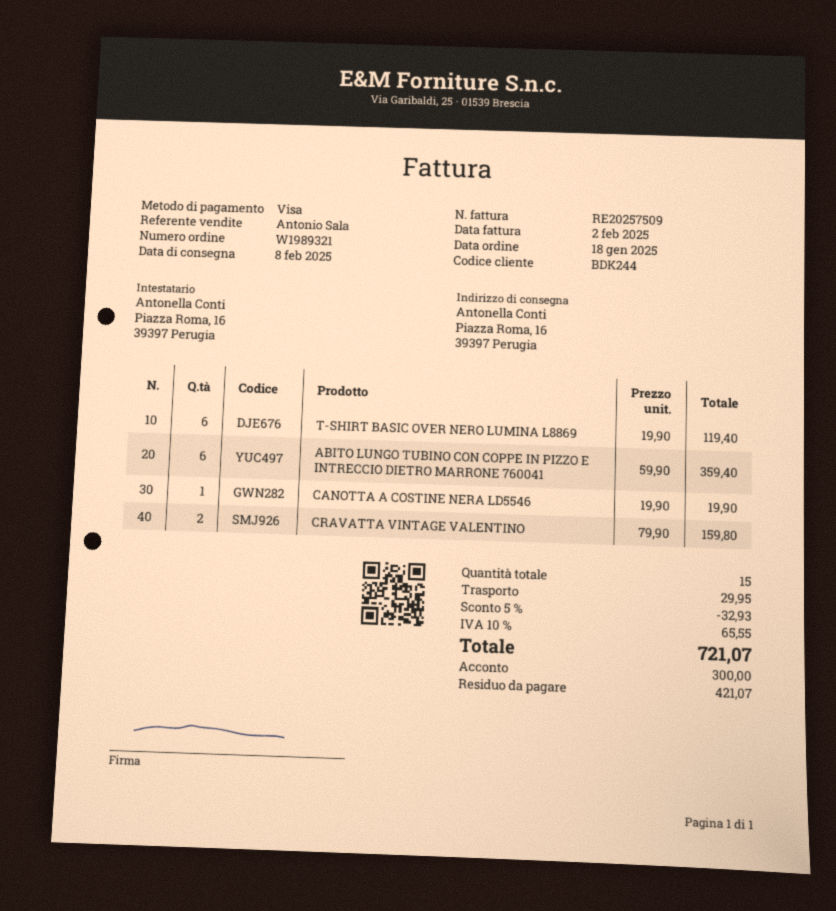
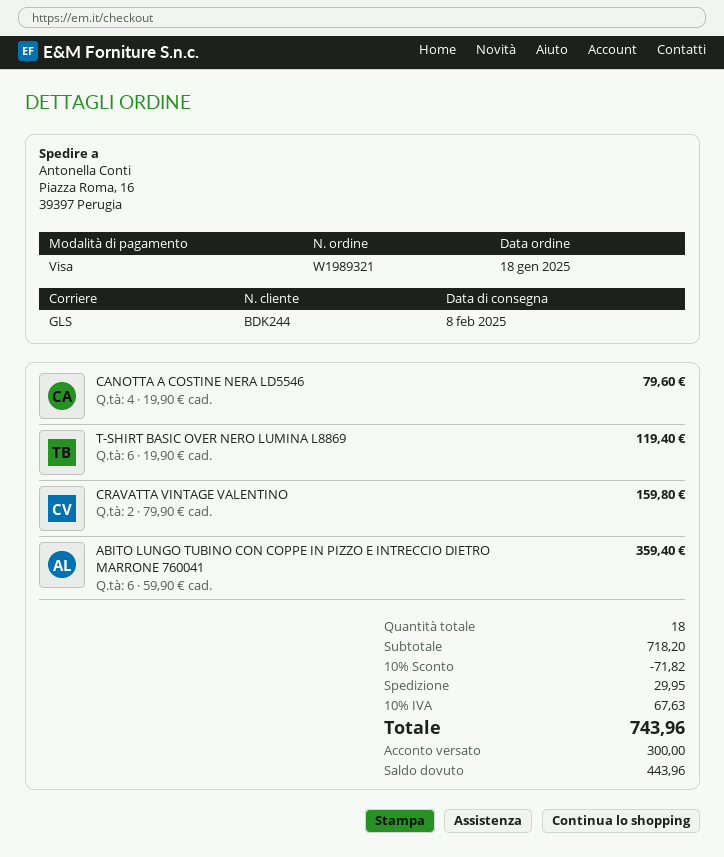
CANOTTA A COSTINE NERA LD5546: 1 x 19.90 = 19.90 -> 4 x 19.90 = 79.60
total quantity: 15 -> 18
discount: 5% = 32.93 -> 10% = 71.82
tax: 10% = 65.55 -> 10% = 67.63
total: 721.07 -> 743.96
balance: 421.07 -> 443.96

